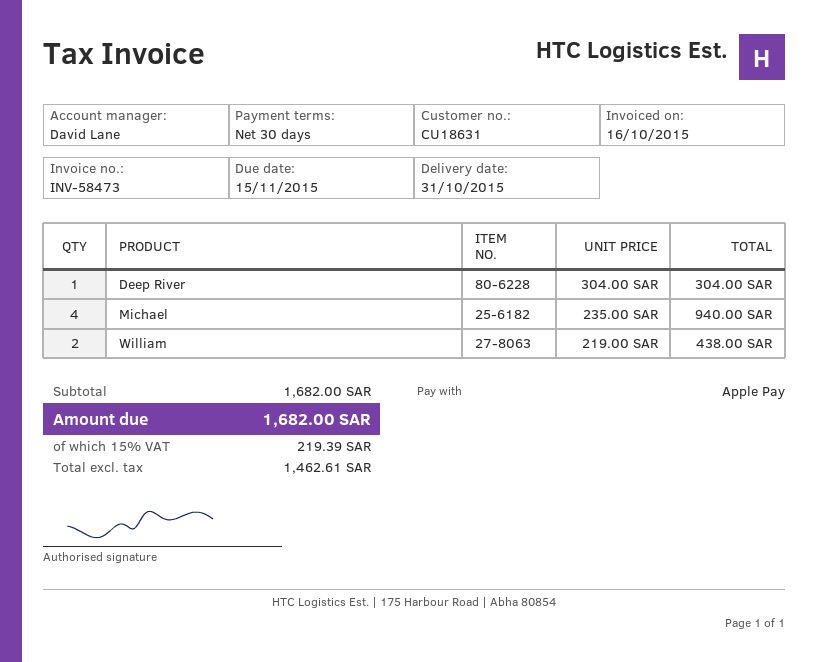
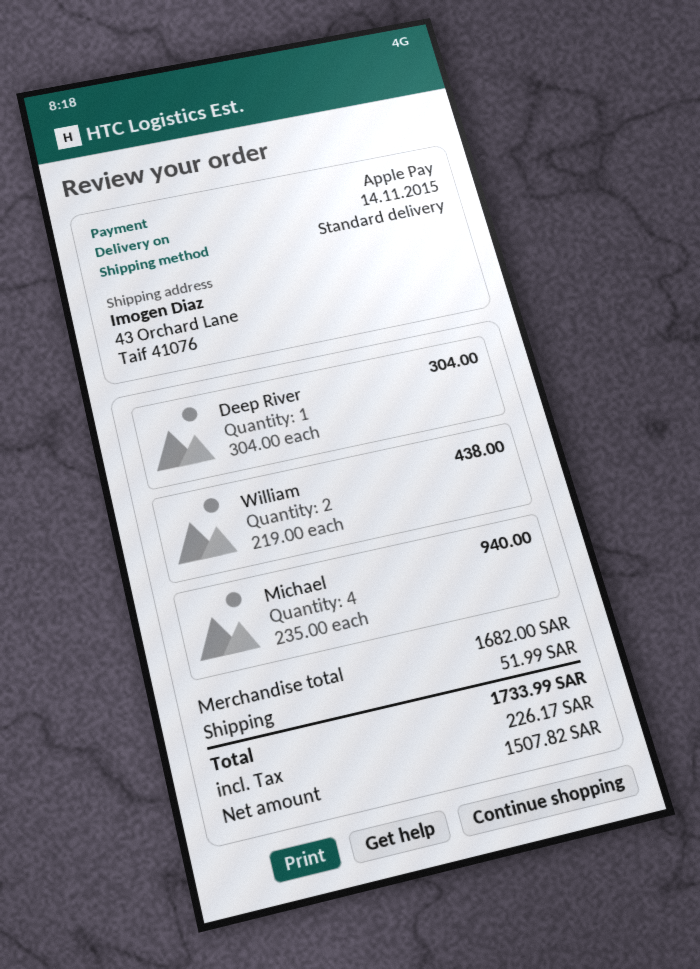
delivery date: 2015-10-31 -> 2015-11-14
shipping: none -> 51.99
net: 1462.61 -> 1507.82
tax: 219.39 -> 226.17
total: 1682.00 -> 1733.99

